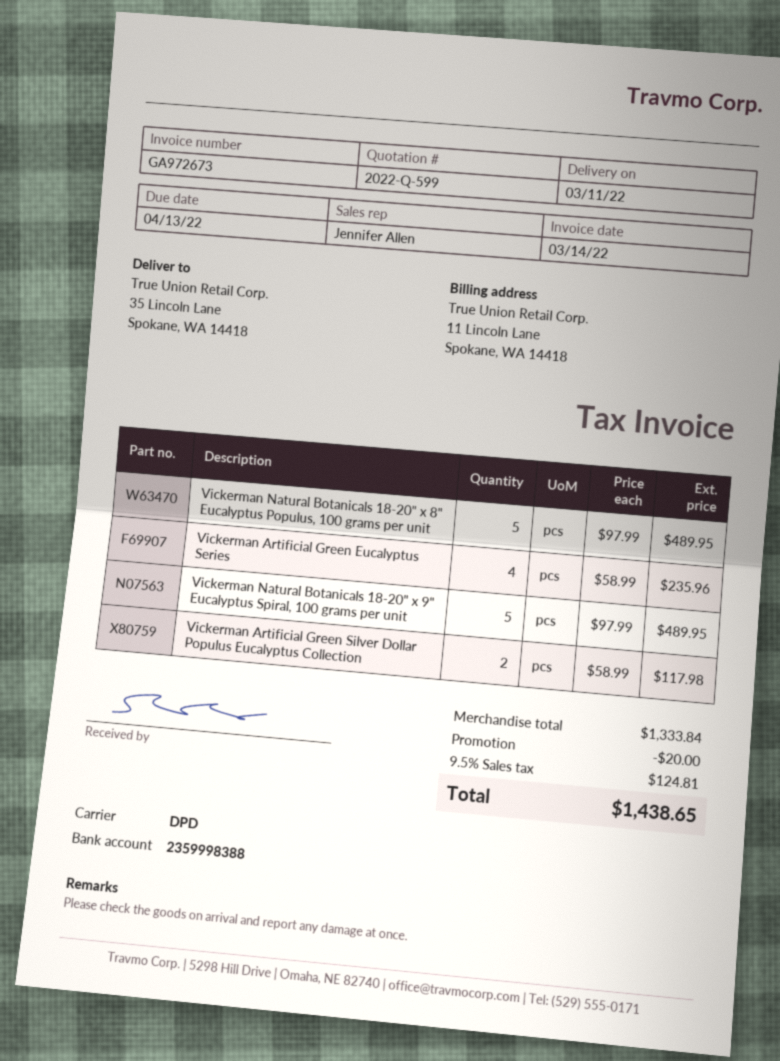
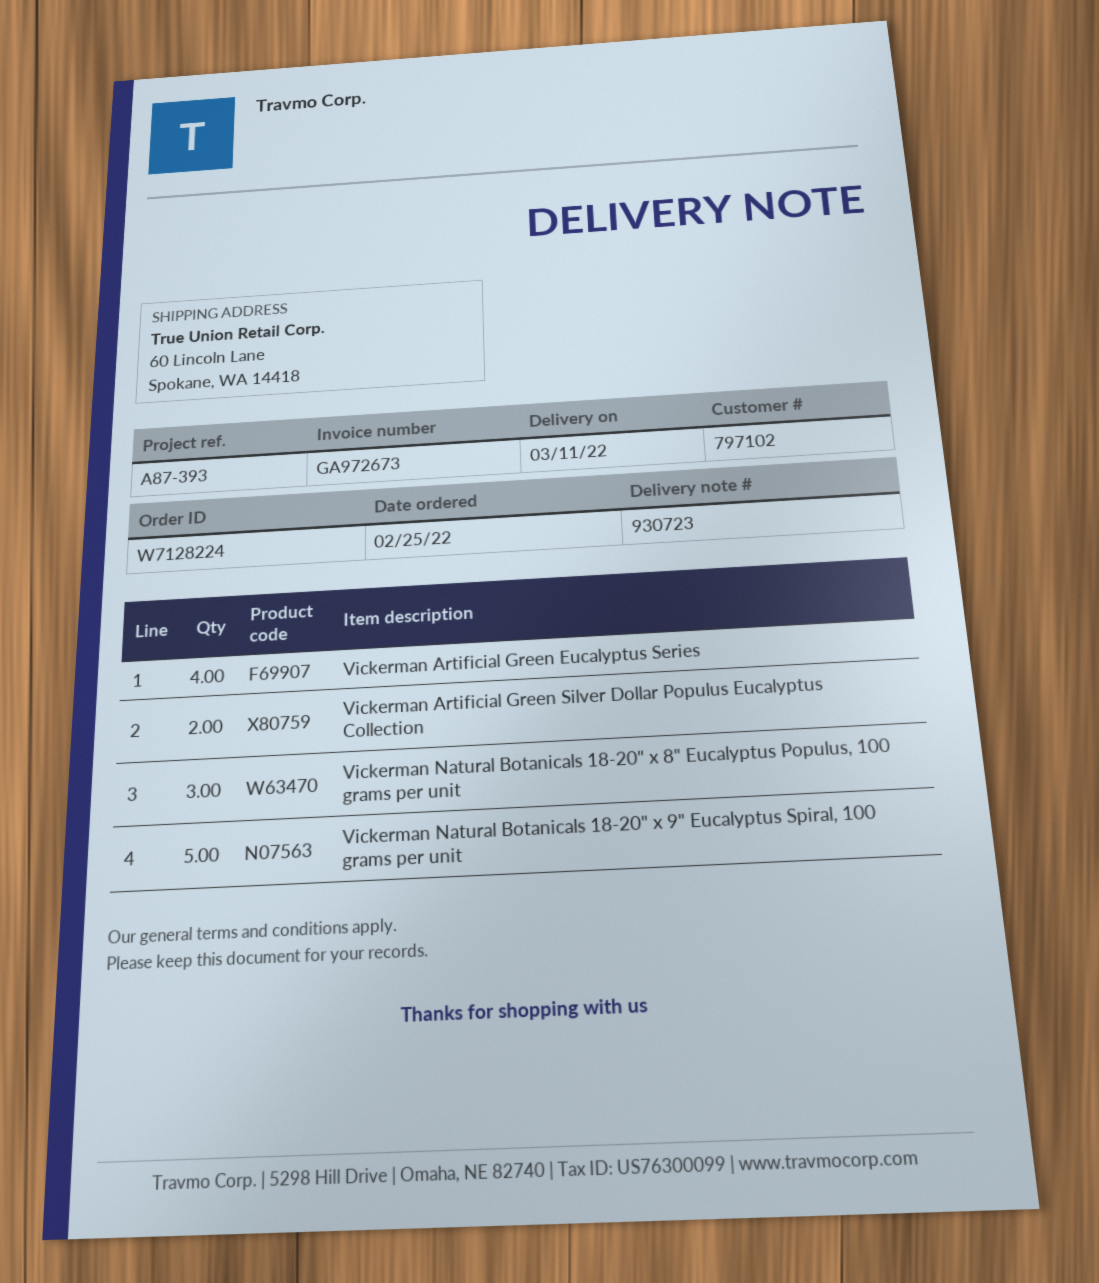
ship to: 35 Lincoln Lane, Spokane, WA 14418 -> 60 Lincoln Lane, Spokane, WA 14418
Vickerman Natural Botanicals 18-20" x 8" Eucalyptus Populus, 100 grams per unit: 5 -> 3

